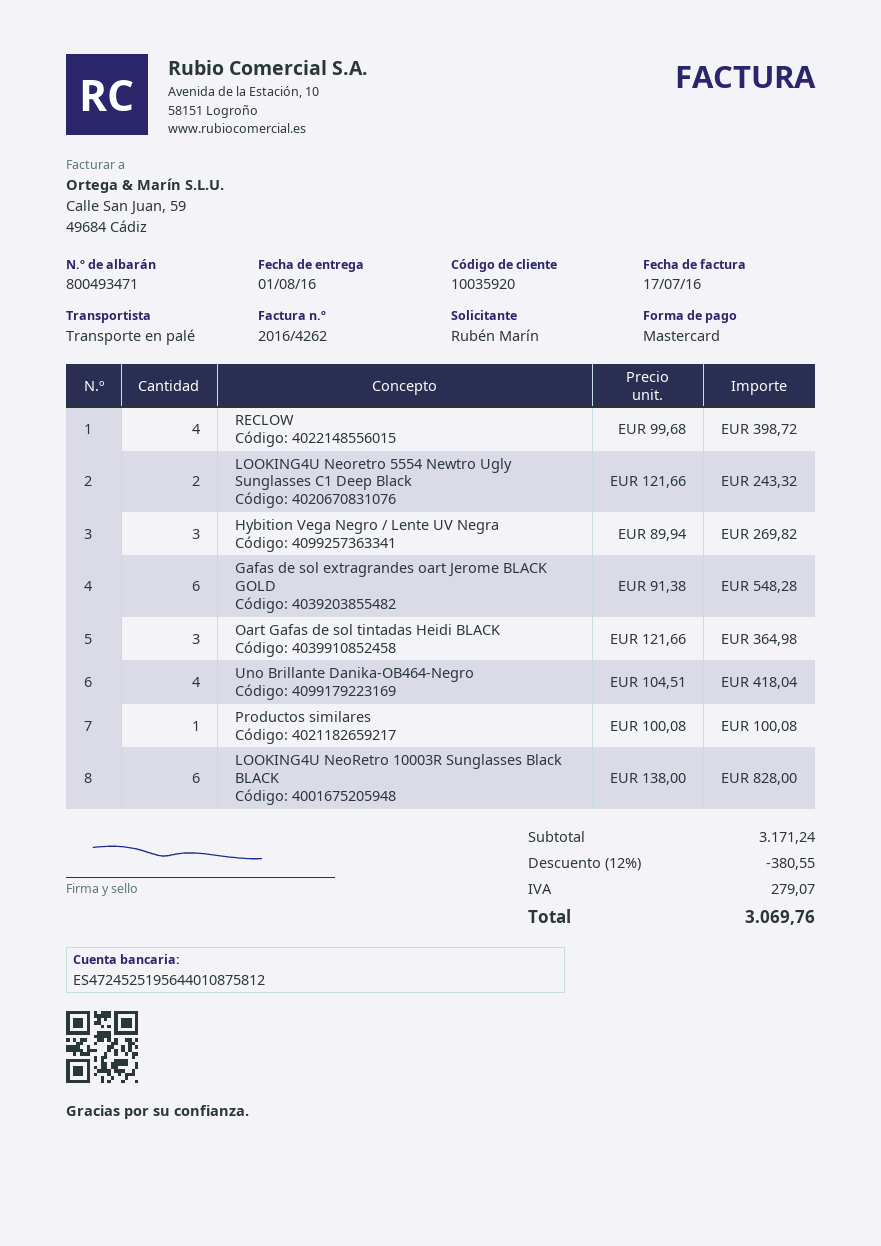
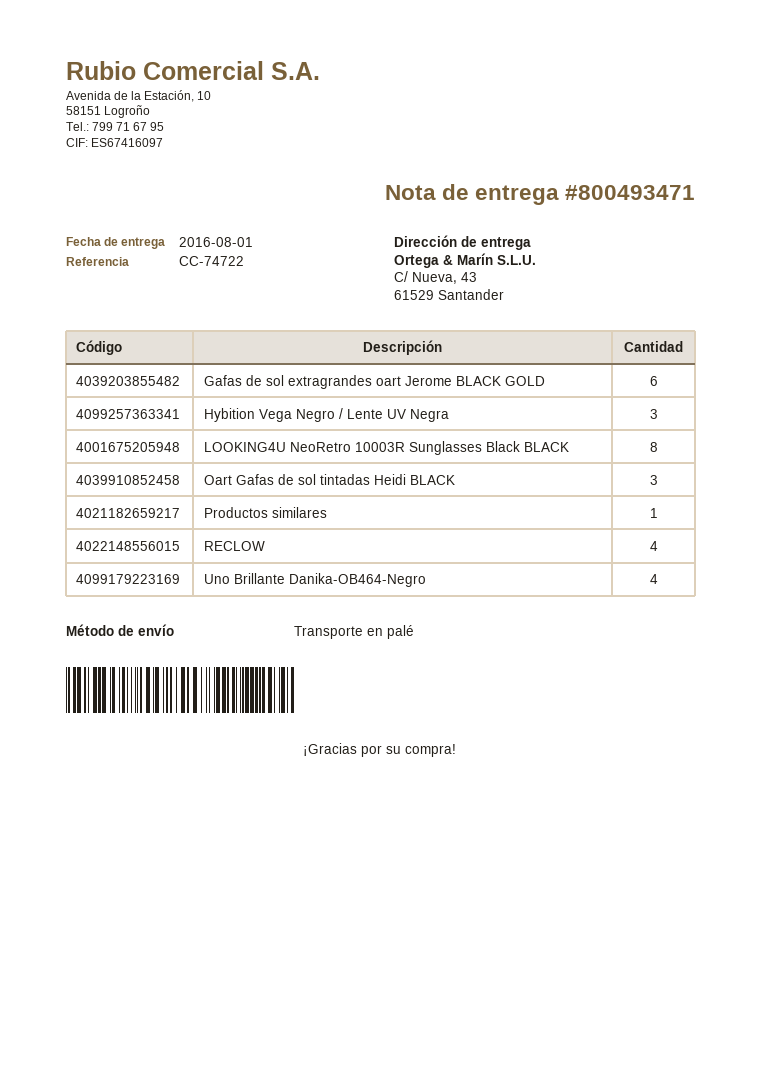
LOOKING4U Neoretro 5554 Newtro Ugly Sunglasses C1 Deep Black: 2 -> none
LOOKING4U NeoRetro 10003R Sunglasses Black BLACK: 6 -> 8

